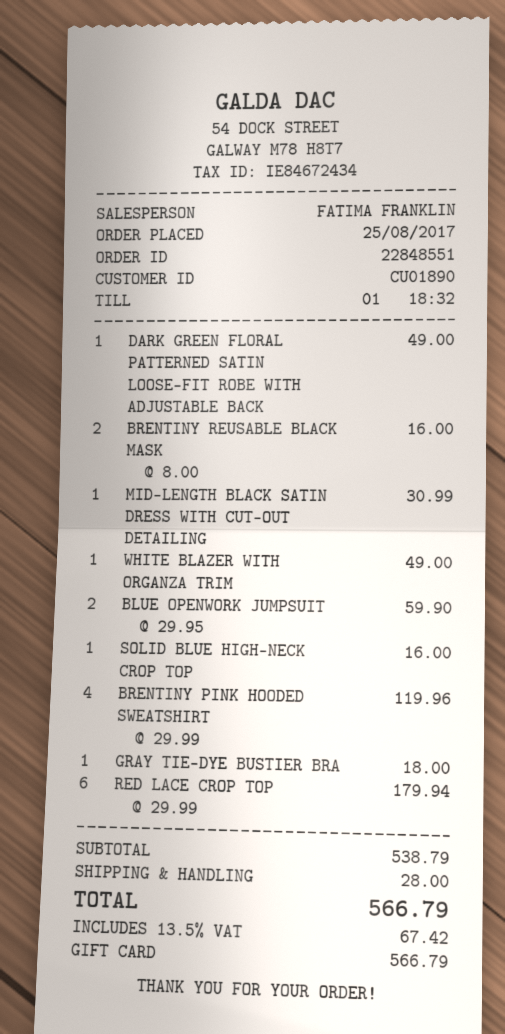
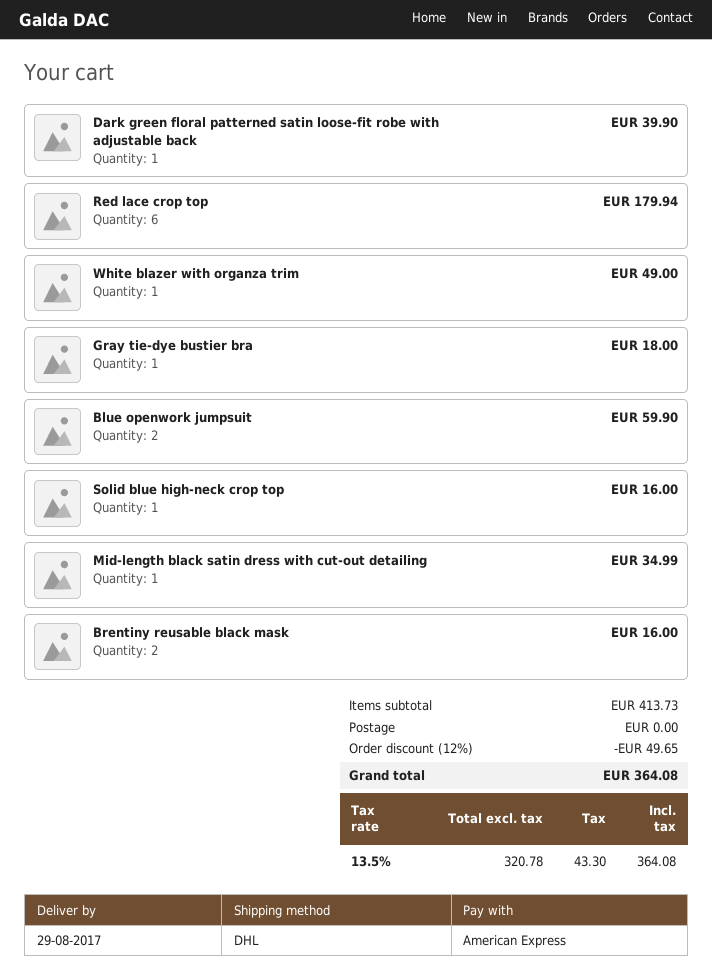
payment method: gift card -> American Express
DARK GREEN FLORAL PATTERNED SATIN LOOSE-FIT ROBE WITH ADJUSTABLE BACK: 1 for 49.00 -> 1 for 39.90
MID-LENGTH BLACK SATIN DRESS WITH CUT-OUT DETAILING: 1 for 30.99 -> 1 for 34.99
BRENTINY PINK HOODED SWEATSHIRT: 4 for 119.96 -> none
subtotal: 538.79 -> 413.73
discount: none -> 12% = 49.65
shipping: 28.00 -> 0.00
tax: 13.5% = 67.42 -> 13.5% = 43.30
total: 566.79 -> 364.08

